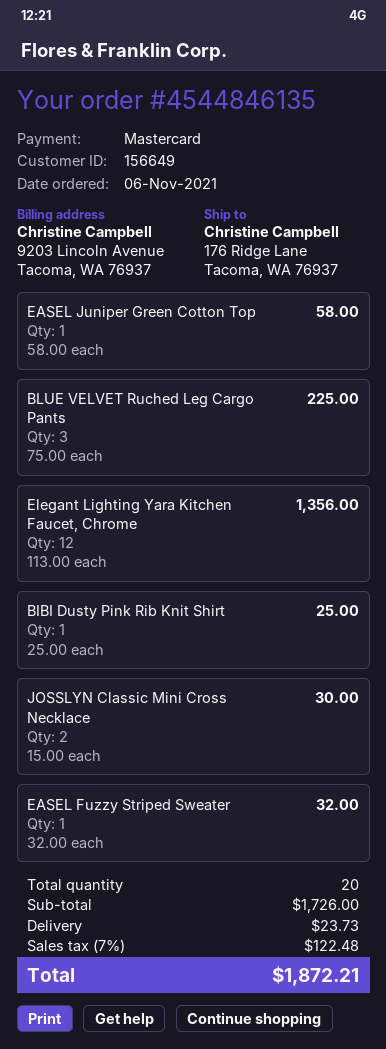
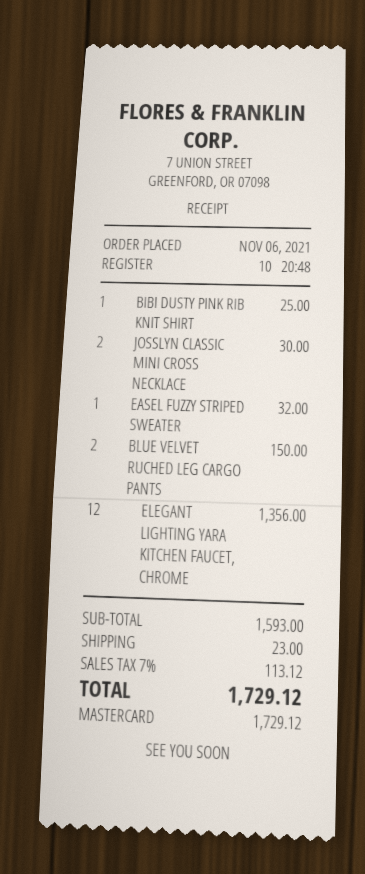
EASEL Juniper Green Cotton Top: 1 for 58.00 -> none
BLUE VELVET Ruched Leg Cargo Pants: 3 for 225.00 -> 2 for 150.00
subtotal: 1726.00 -> 1593.00
shipping: 23.73 -> 23.00
tax: 7% = 122.48 -> 7% = 113.12
total: 1872.21 -> 1729.12

